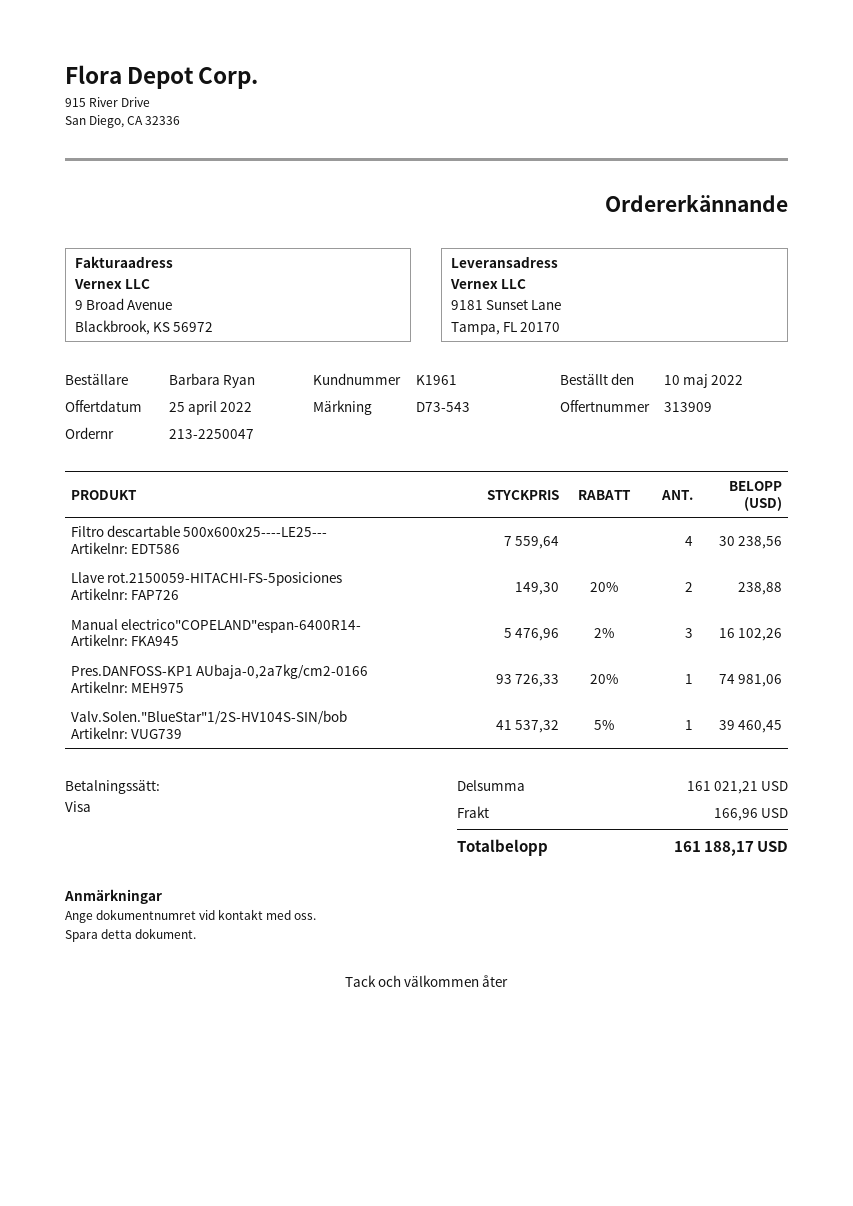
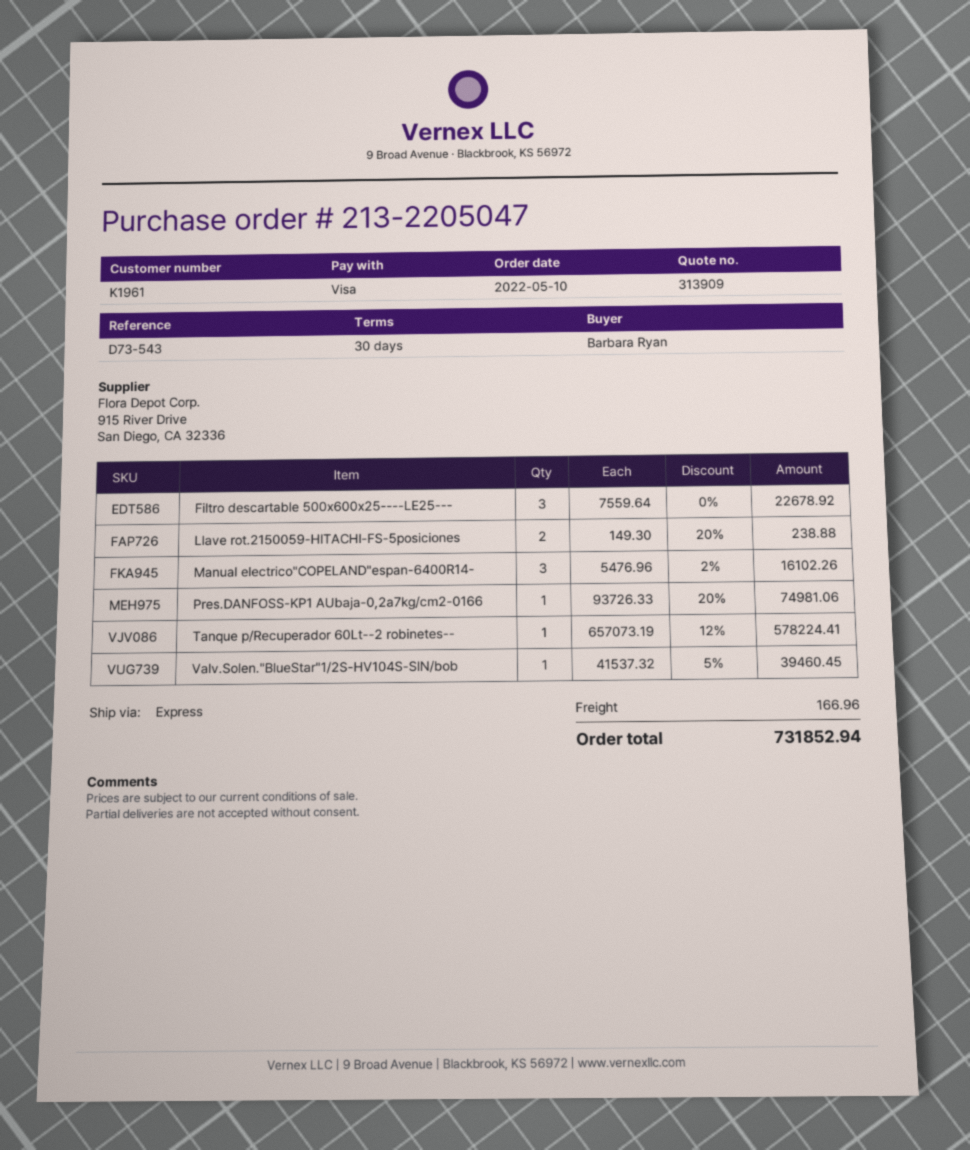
order number: 213-2250047 -> 213-2205047
Filtro descartable 500x600x25----LE25---: 4 x 7559.64 = 30238.56 -> 3 x 7559.64 = 22678.92
Tanque p/Recuperador 60Lt--2 robinetes--: none -> 1 x 657073.19 - 12% = 578224.41
total: 161188.17 -> 731852.94

